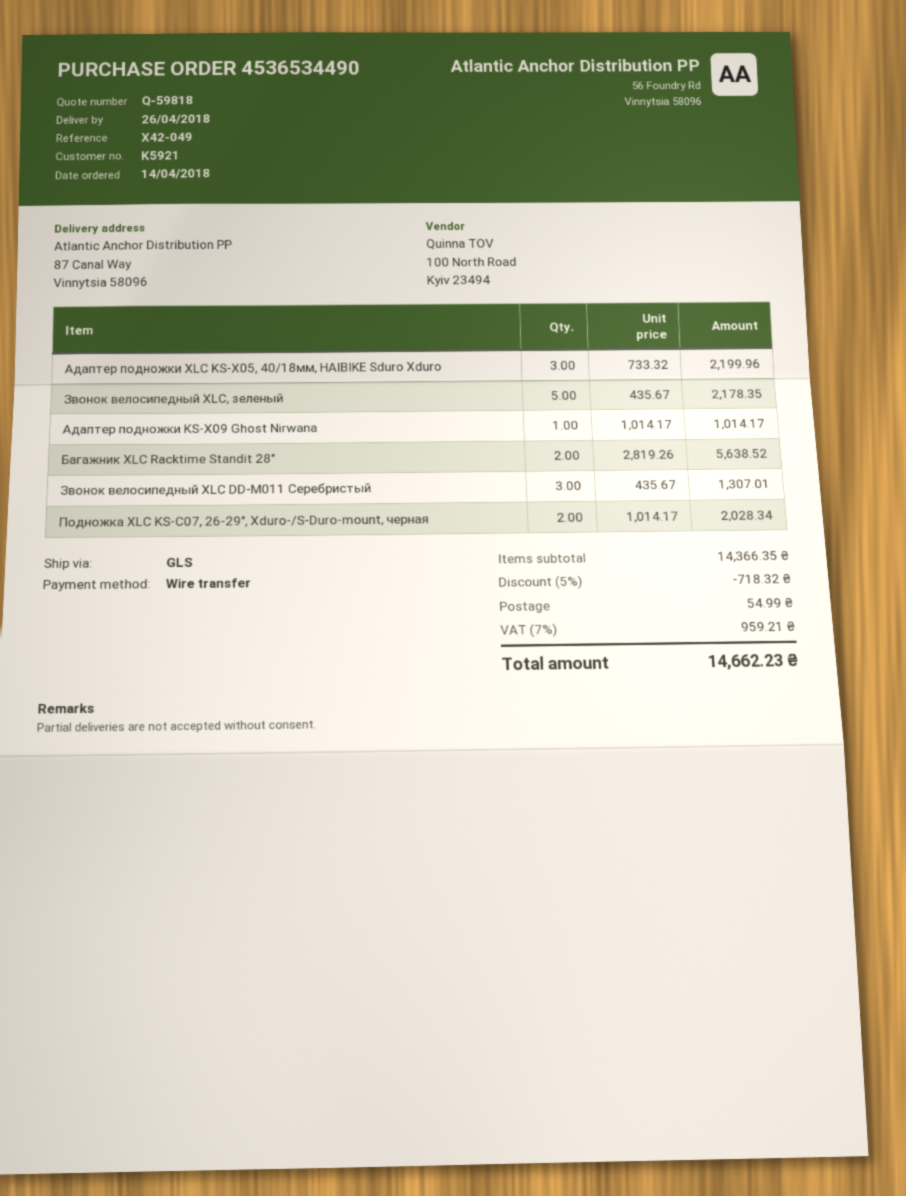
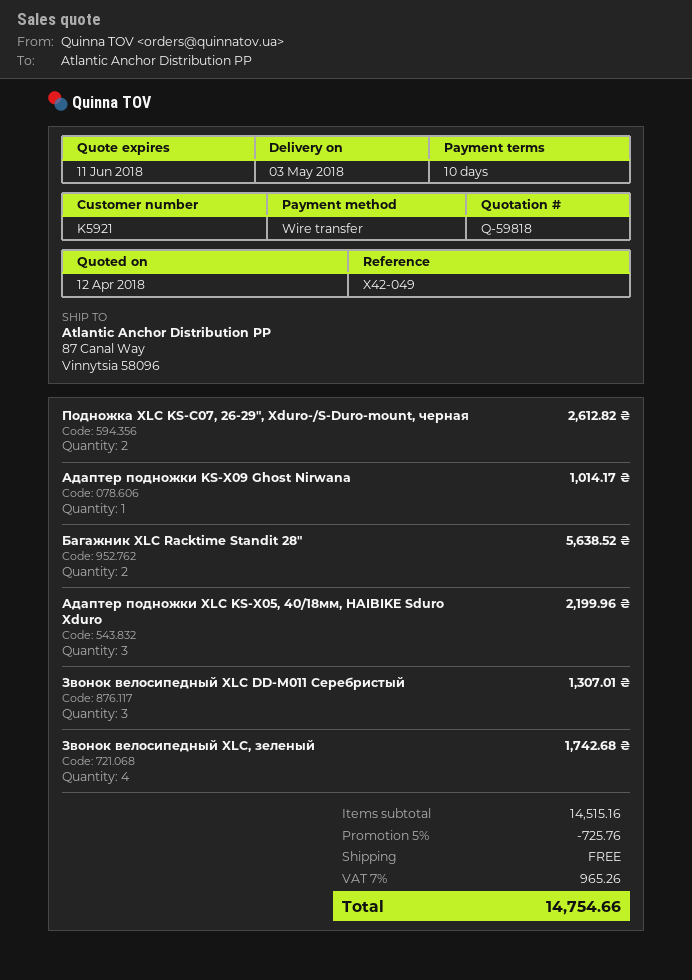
delivery date: 2018-04-26 -> 2018-05-03
Звонок велосипедный XLC, зеленый: 5 for 2178.35 -> 4 for 1742.68
Подножка XLC KS-C07, 26-29", Xduro-/S-Duro-mount, черная: 2 for 2028.34 -> 2 for 2612.82
subtotal: 14366.35 -> 14515.16
discount: 5% = 718.32 -> 5% = 725.76
shipping: 54.99 -> 0.00
tax: 7% = 959.21 -> 7% = 965.26
total: 14662.23 -> 14754.66

